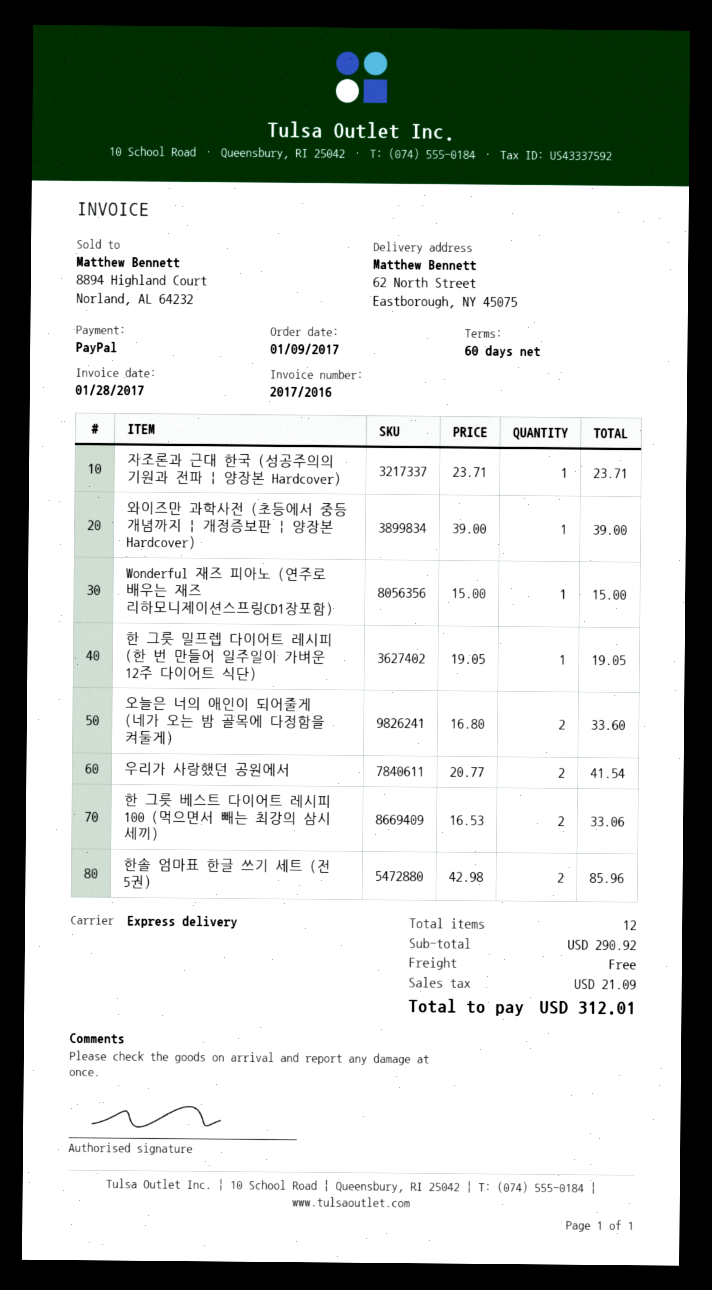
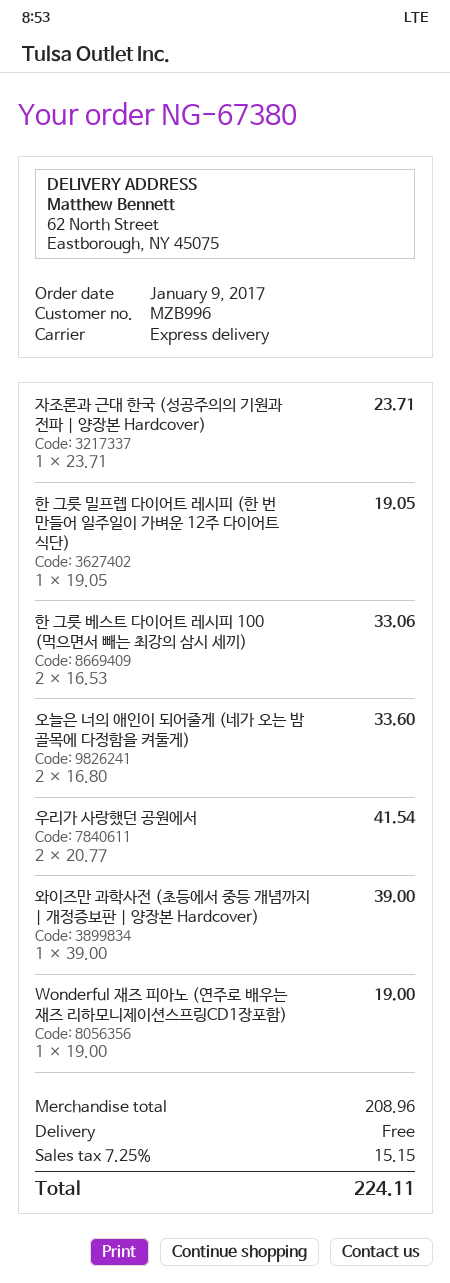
Wonderful 재즈 피아노 (연주로 배우는 재즈 리하모니제이션스프링CD1장포함): 1 x 15.00 = 15.00 -> 1 x 19.00 = 19.00
한솔 엄마표 한글 쓰기 세트 (전 5권): 2 x 42.98 = 85.96 -> none
subtotal: 290.92 -> 208.96
tax: 21.09 -> 15.15
total: 312.01 -> 224.11

